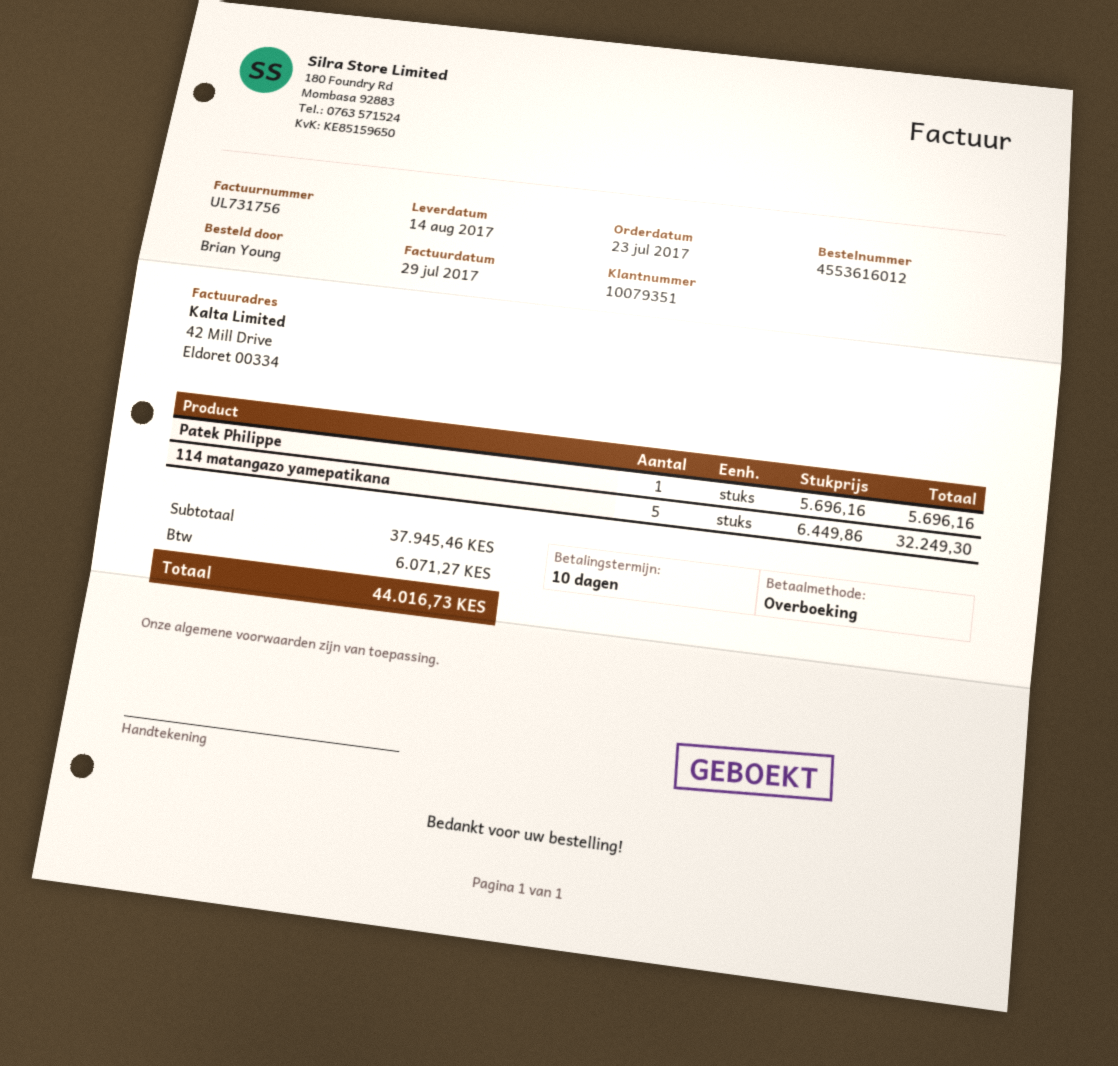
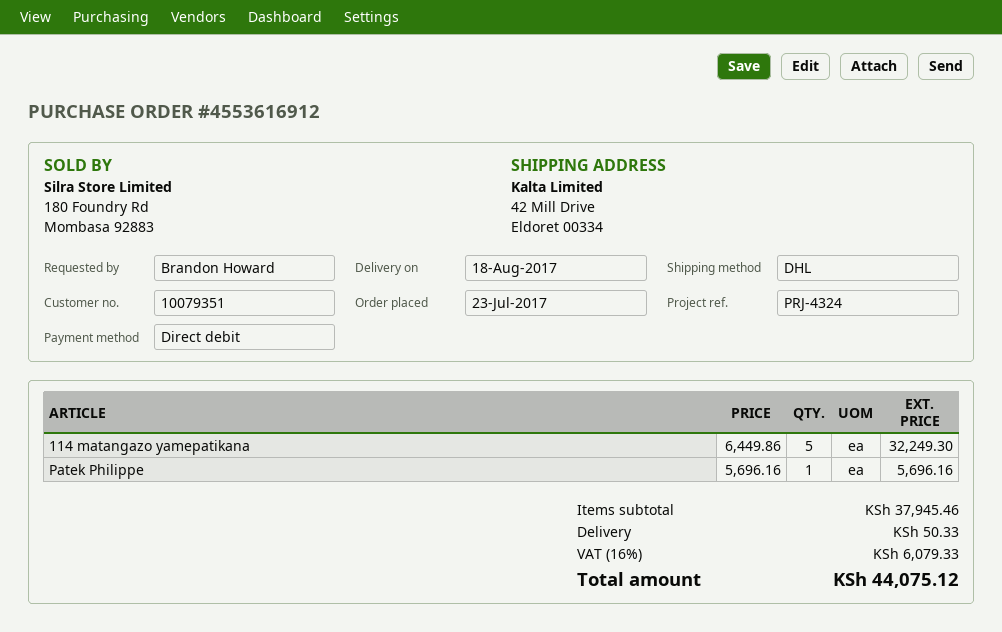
order number: 4553616012 -> 4553616912
delivery date: 2017-08-14 -> 2017-08-18
ordered by: Brian Young -> Brandon Howard
payment method: bank transfer -> direct debit
shipping: none -> 50.33
tax: 6071.27 -> 6079.33
total: 44016.73 -> 44075.12

